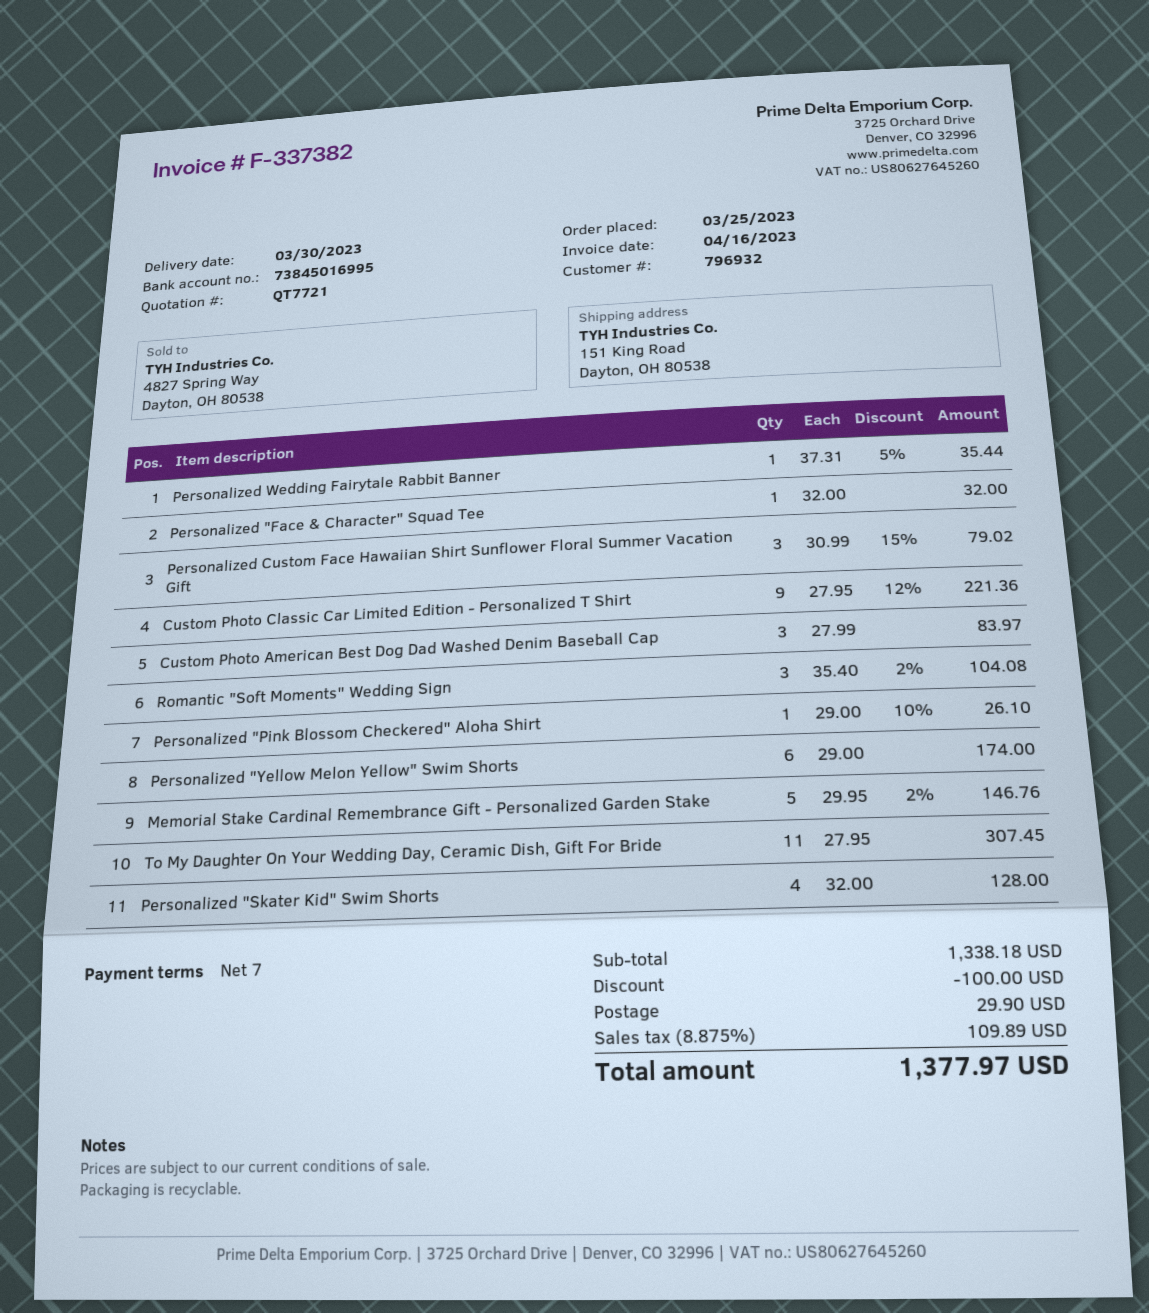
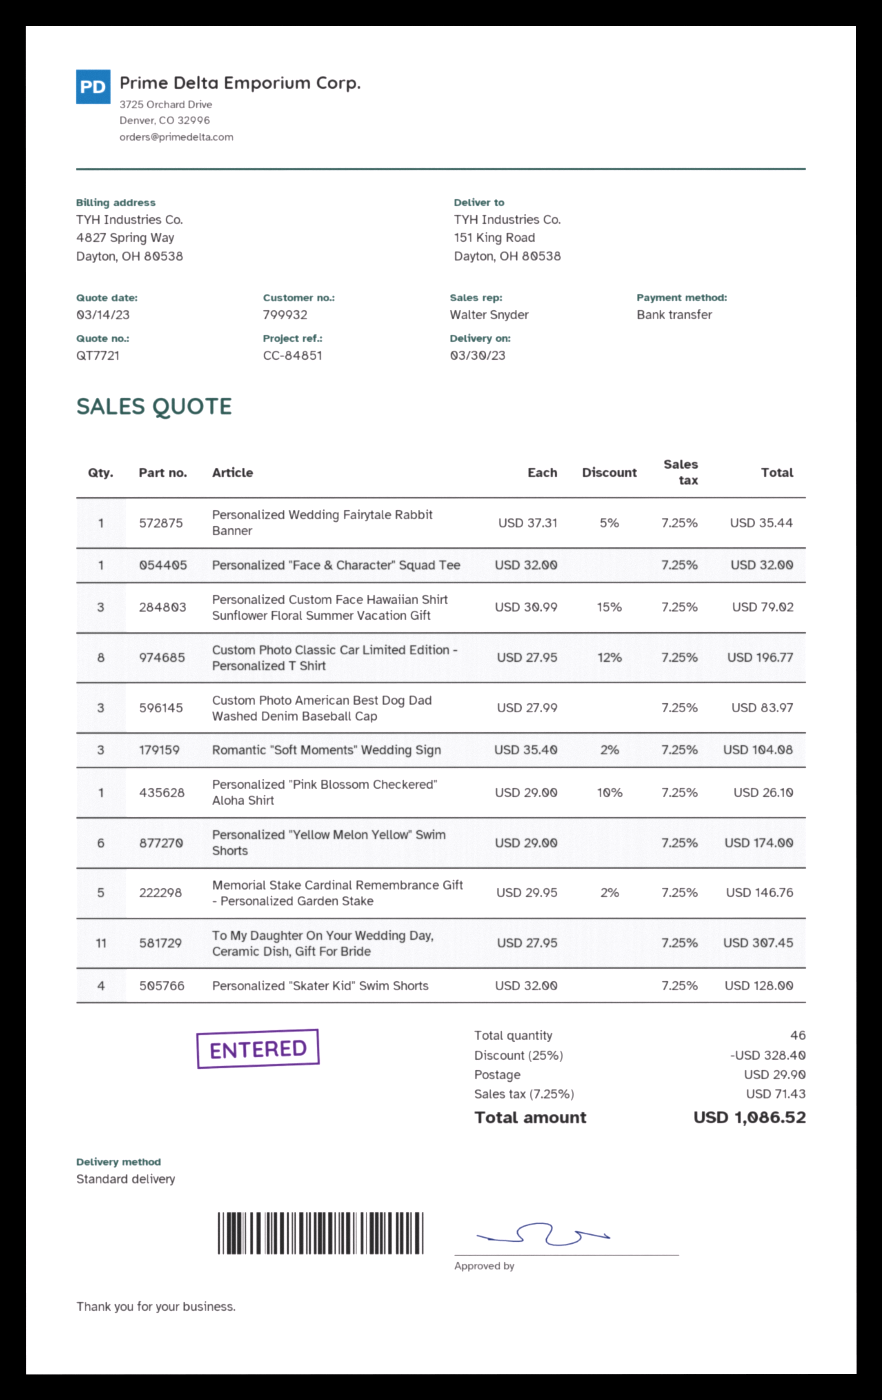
customer number: 796932 -> 799932
Custom Photo Classic Car Limited Edition - Personalized T Shirt: 9 x 27.95 - 12% = 221.36 -> 8 x 27.95 - 12% = 196.77
discount: 100.00 -> 328.40
tax: 8.875% = 109.89 -> 7.25% = 71.43
total: 1377.97 -> 1086.52

